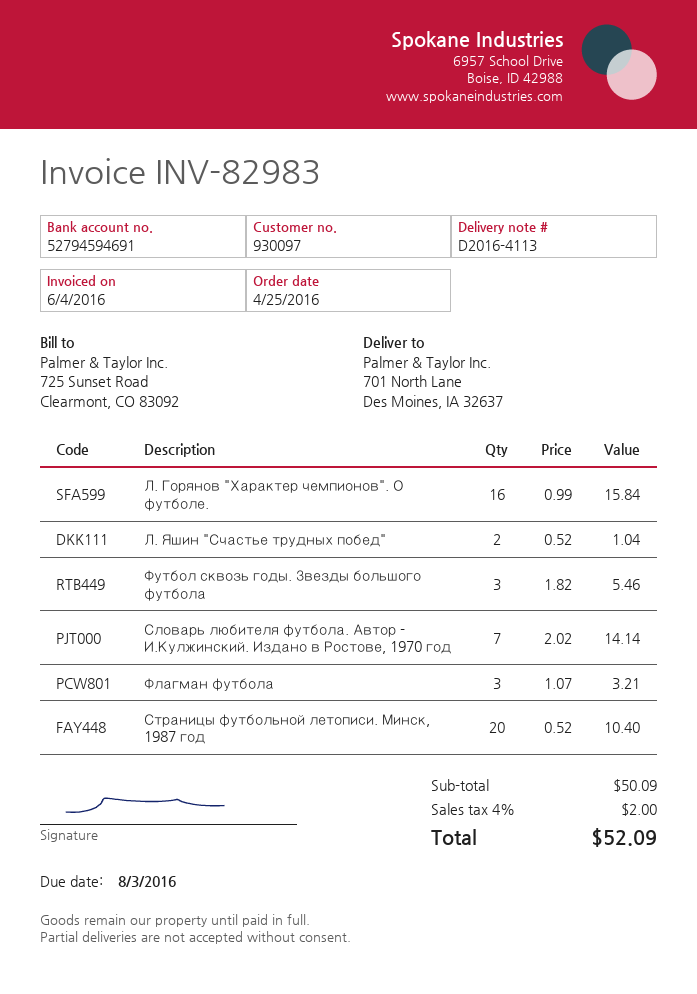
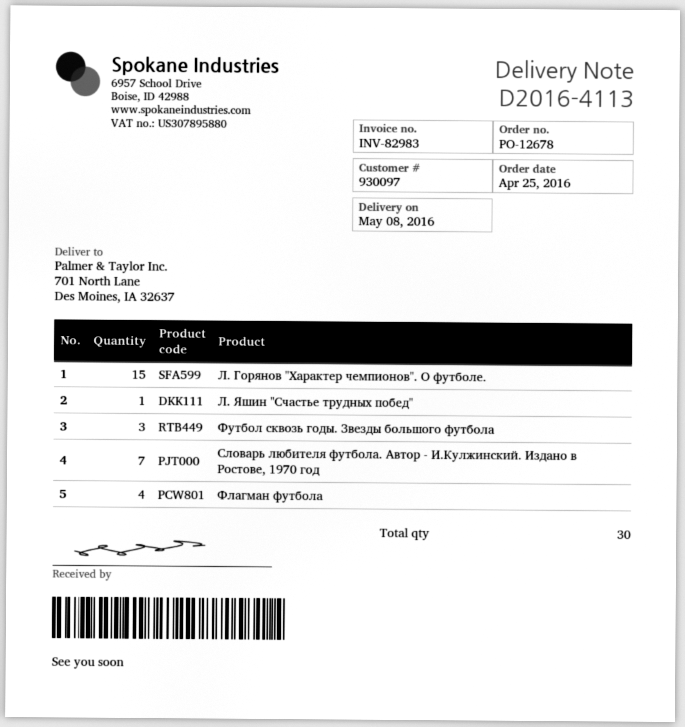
Л. Горянов "Характер чемпионов". О футболе.: 16 -> 15
Л. Яшин "Счастье трудных побед": 2 -> 1
Флагман футбола: 3 -> 4
Страницы футбольной летописи. Минск, 1987 год: 20 -> none

